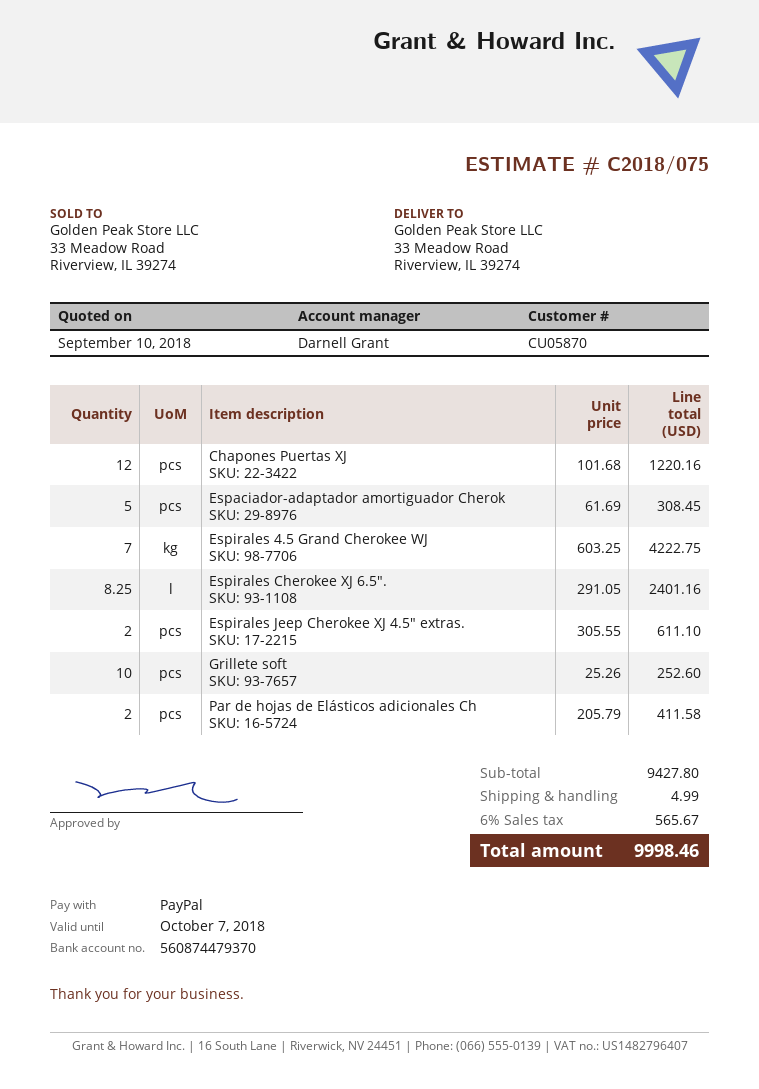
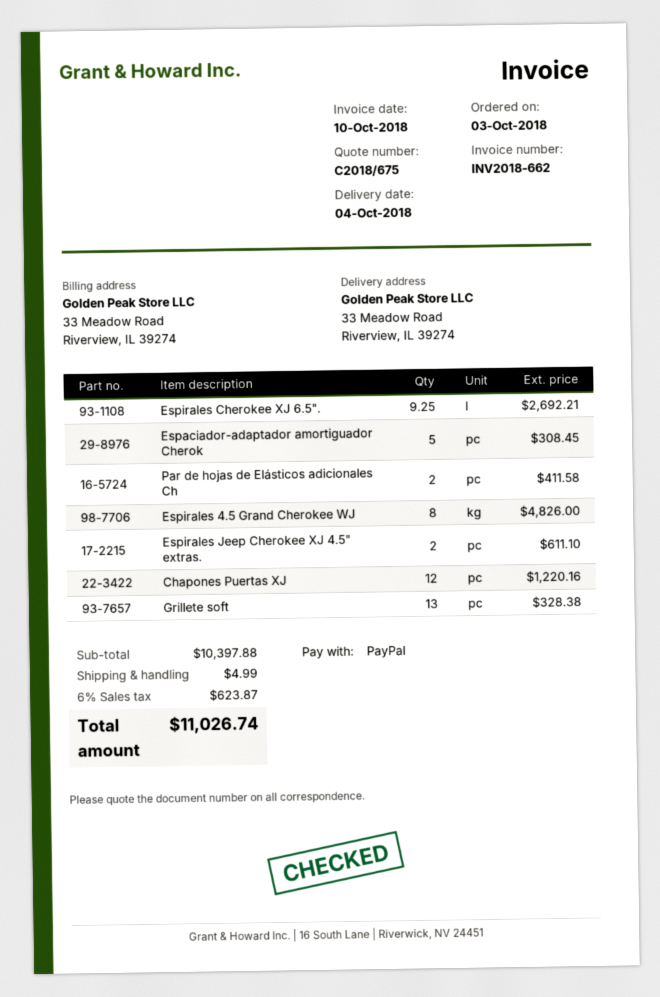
quote number: C2018/075 -> C2018/675
Espirales 4.5 Grand Cherokee WJ: 7 for 4222.75 -> 8 for 4826.00
Espirales Cherokee XJ 6.5".: 8.25 for 2401.16 -> 9.25 for 2692.21
Grillete soft: 10 for 252.60 -> 13 for 328.38
subtotal: 9427.80 -> 10397.88
tax: 6% = 565.67 -> 6% = 623.87
total: 9998.46 -> 11026.74

